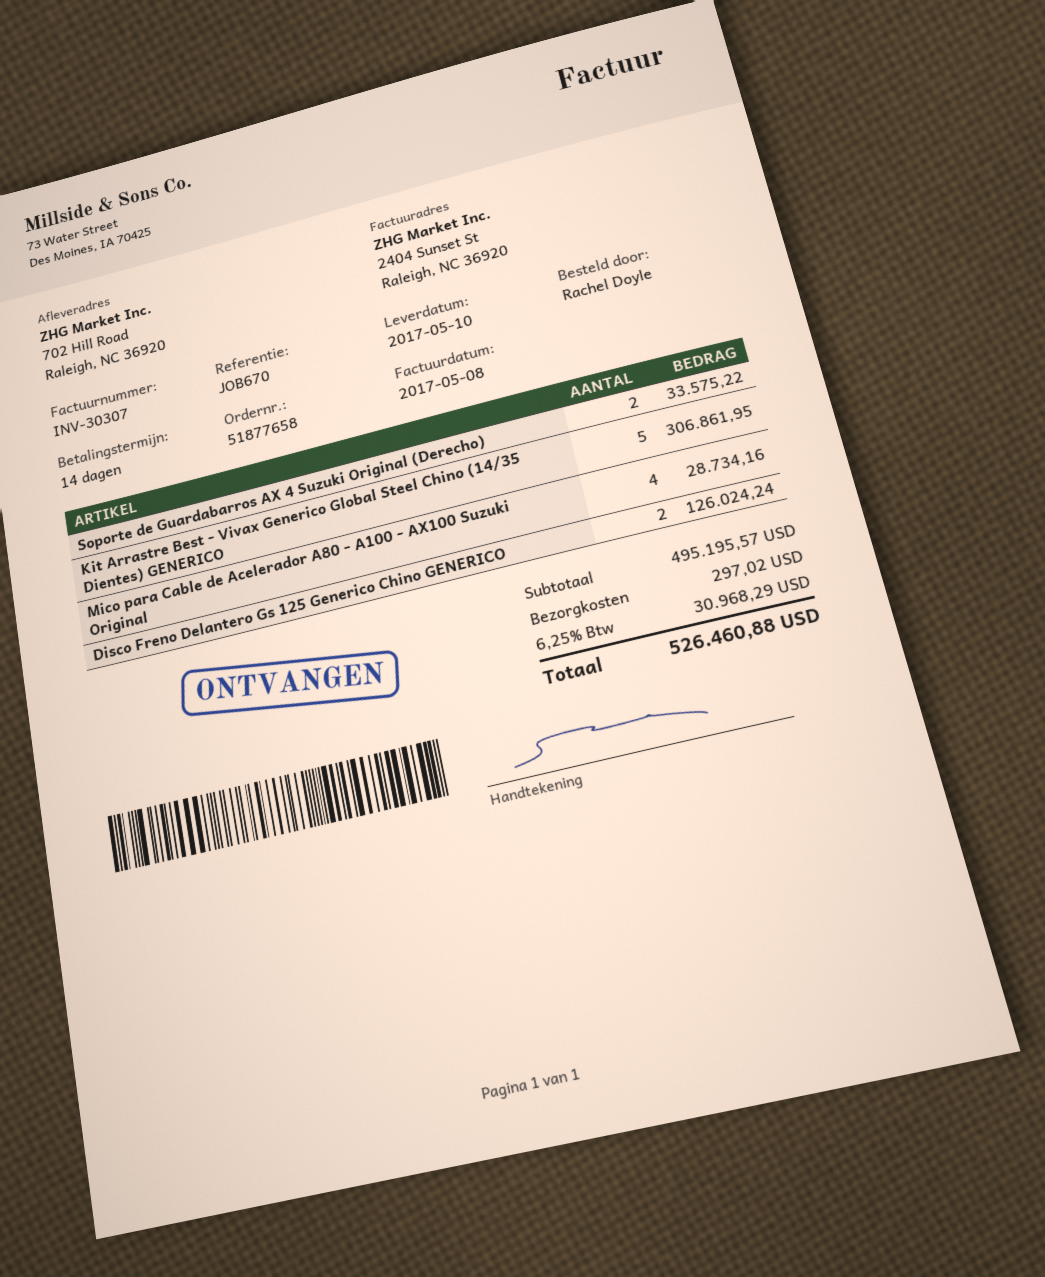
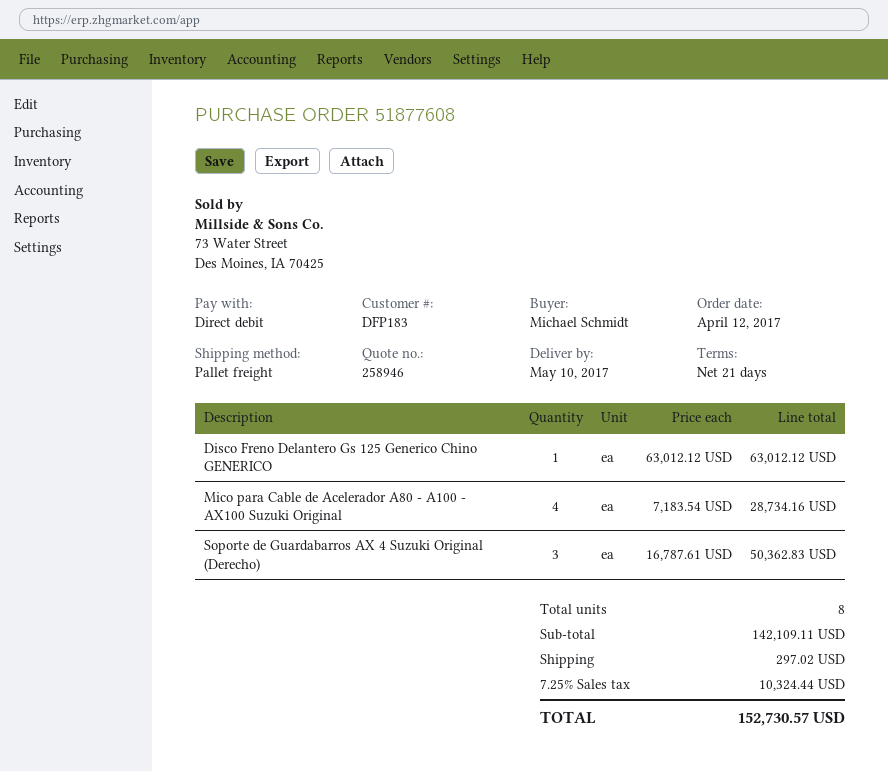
order number: 51877658 -> 51877608
payment terms: 14 days -> 21 days
ordered by: Rachel Doyle -> Michael Schmidt
Soporte de Guardabarros AX 4 Suzuki Original (Derecho): 2 for 33575.22 -> 3 for 50362.83
Kit Arrastre Best - Vivax Generico Global Steel Chino (14/35 Dientes) GENERICO: 5 for 306861.95 -> none
Disco Freno Delantero Gs 125 Generico Chino GENERICO: 2 for 126024.24 -> 1 for 63012.12
subtotal: 495195.57 -> 142109.11
tax: 6.25% = 30968.29 -> 7.25% = 10324.44
total: 526460.88 -> 152730.57

